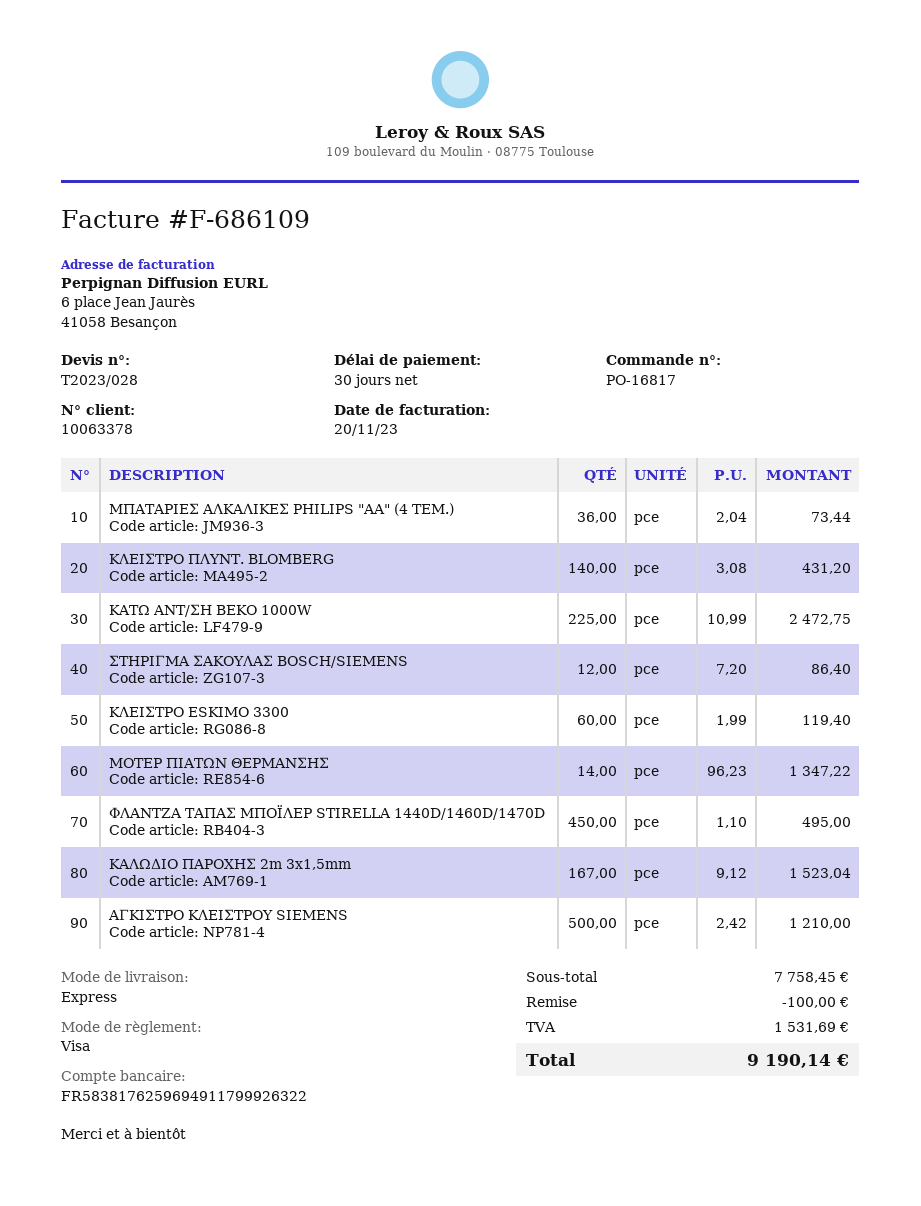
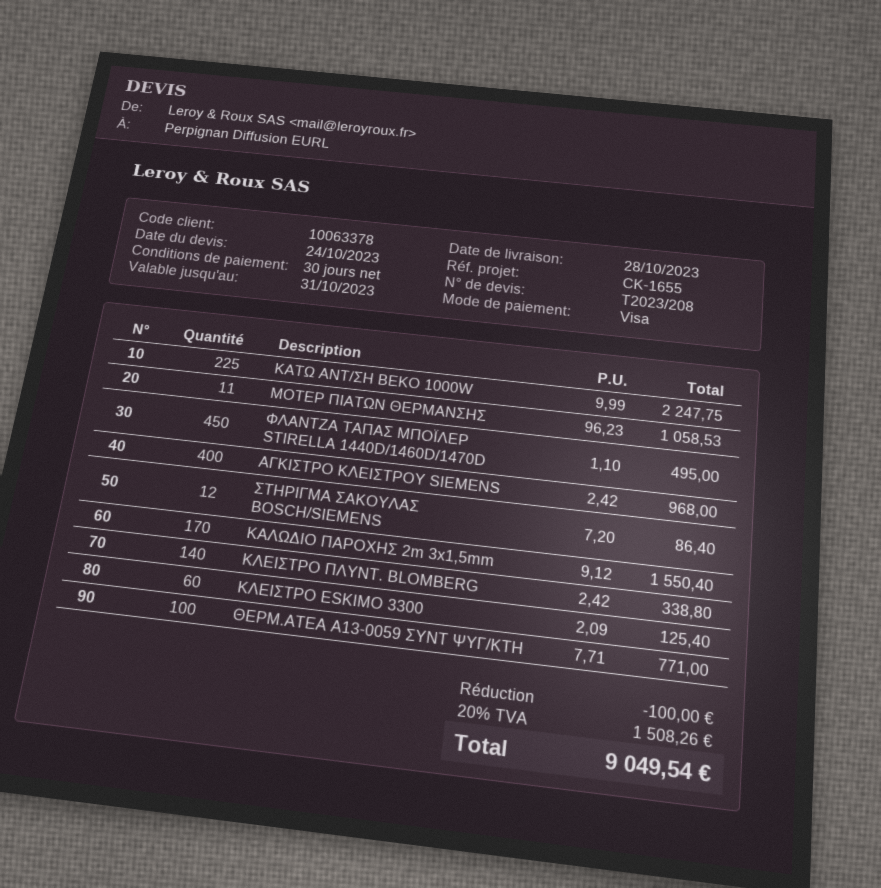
quote number: T2023/028 -> T2023/208
ΜΠΑΤΑΡΙΕΣ ΑΛΚΑΛΙΚΕΣ PHILIPS "ΑΑ" (4 ΤΕΜ.): 36 x 2.04 = 73.44 -> none
ΚΛΕΙΣΤΡΟ ΠΛΥΝΤ. BLOMBERG: 140 x 3.08 = 431.20 -> 140 x 2.42 = 338.80
ΚΑΤΩ ΑΝΤ/ΣΗ BEKO 1000W: 225 x 10.99 = 2472.75 -> 225 x 9.99 = 2247.75
ΚΛΕΙΣΤΡΟ ESKIMO 3300: 60 x 1.99 = 119.40 -> 60 x 2.09 = 125.40
ΜΟΤΕΡ ΠΙΑΤΩΝ ΘΕΡΜΑΝΣΗΣ: 14 x 96.23 = 1347.22 -> 11 x 96.23 = 1058.53
ΚΑΛΩΔΙΟ ΠΑΡΟΧΗΣ 2m 3x1,5mm: 167 x 9.12 = 1523.04 -> 170 x 9.12 = 1550.40
ΑΓΚΙΣΤΡΟ ΚΛΕΙΣΤΡΟΥ SIEMENS: 500 x 2.42 = 1210.00 -> 400 x 2.42 = 968.00
ΘΕΡΜ.ΑΤΕΑ Α13-0059 ΣΥΝΤ ΨΥΓ/ΚΤΗ: none -> 100 x 7.71 = 771.00
tax: 1531.69 -> 1508.26
total: 9190.14 -> 9049.54

